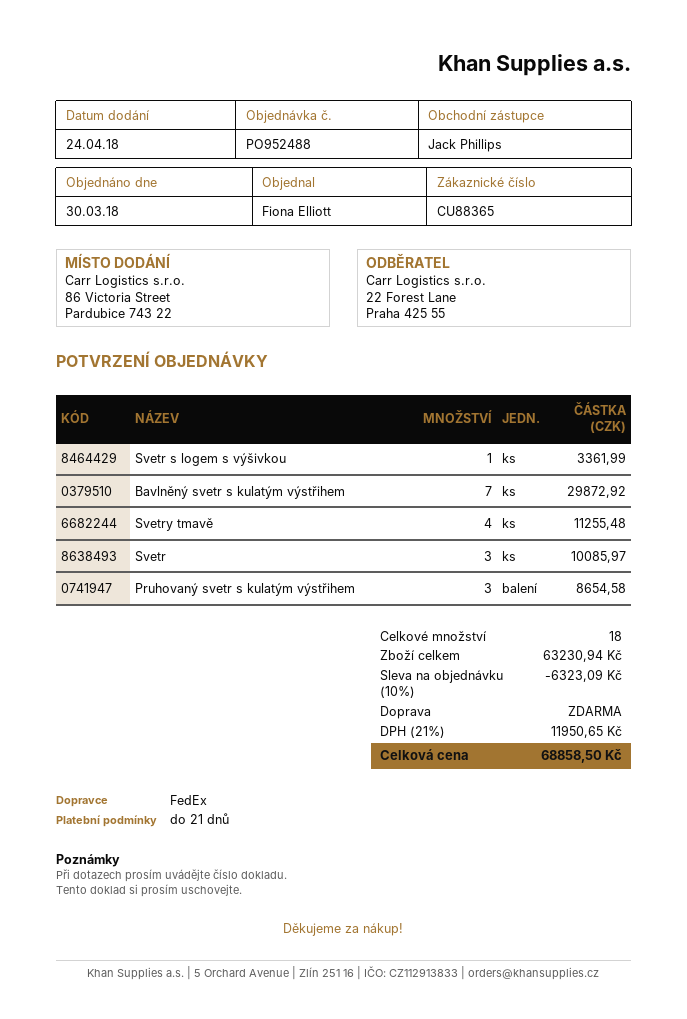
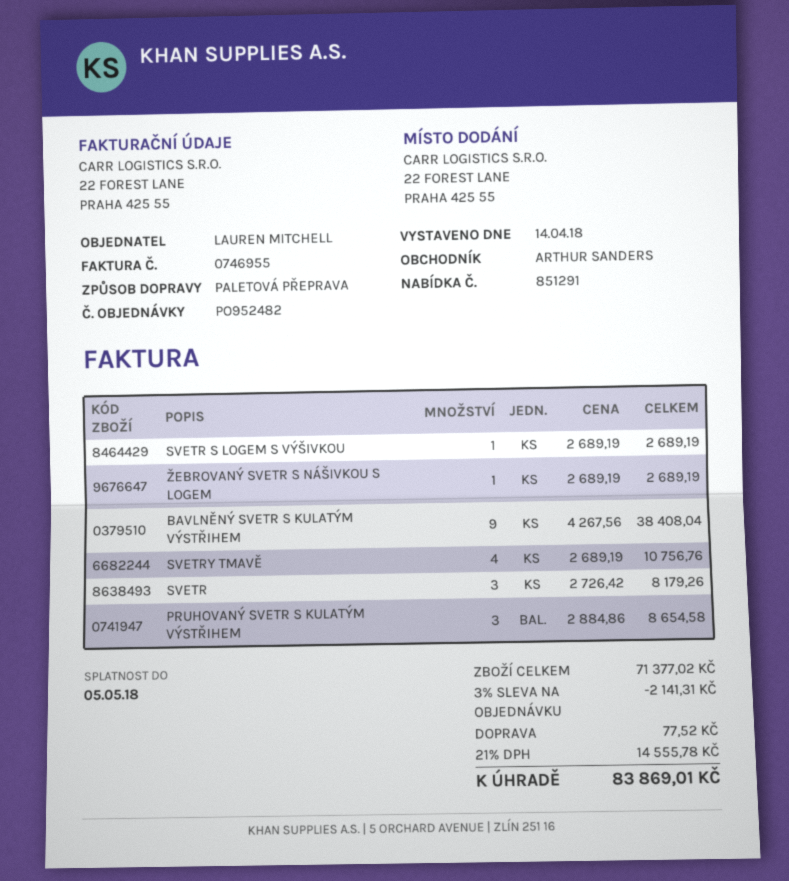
order number: PO952488 -> PO952482
ordered by: Fiona Elliott -> LAUREN MITCHELL
sales rep: Jack Phillips -> ARTHUR SANDERS
shipping method: FedEx -> pallet freight
ship to: 86 Victoria Street, Pardubice 743 22 -> 22 FOREST LANE, PRAHA 425 55
Svetr s logem s výšivkou: 1 for 3361.99 -> 1 for 2689.19
Bavlněný svetr s kulatým výstřihem: 7 for 29872.92 -> 9 for 38408.04
Svetry tmavě: 4 for 11255.48 -> 4 for 10756.76
Svetr: 3 for 10085.97 -> 3 for 8179.26
ŽEBROVANÝ SVETR S NÁŠIVKOU S LOGEM: none -> 1 for 2689.19
subtotal: 63230.94 -> 71377.02
discount: 10% = 6323.09 -> 3% = 2141.31
shipping: 0.00 -> 77.52
tax: 21% = 11950.65 -> 21% = 14555.78
total: 68858.50 -> 83869.01

